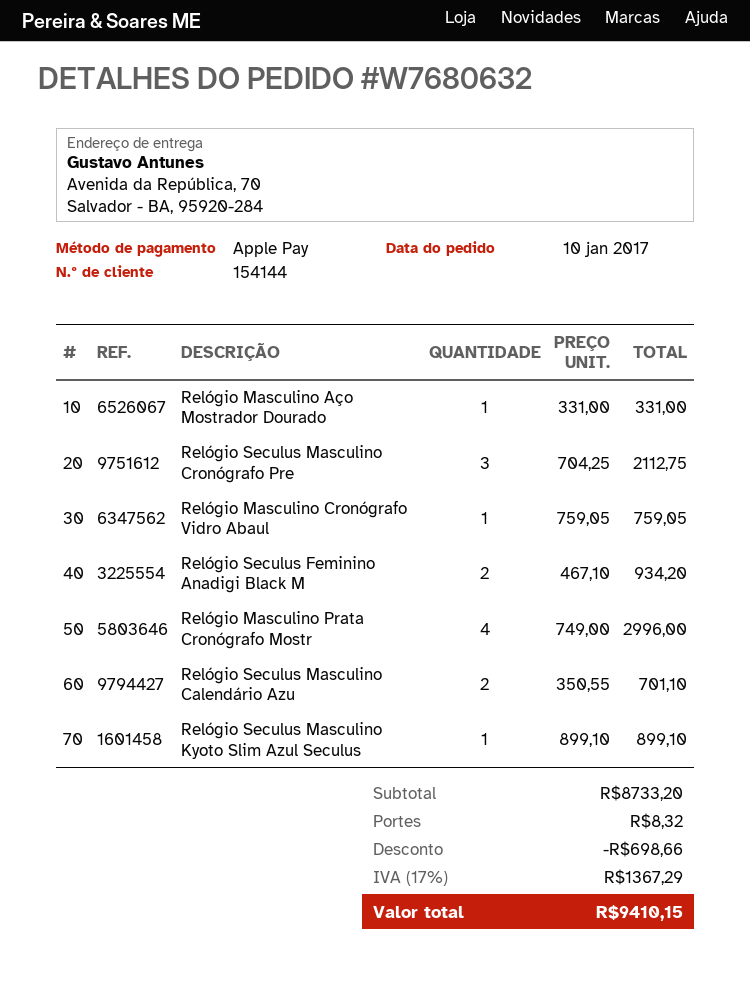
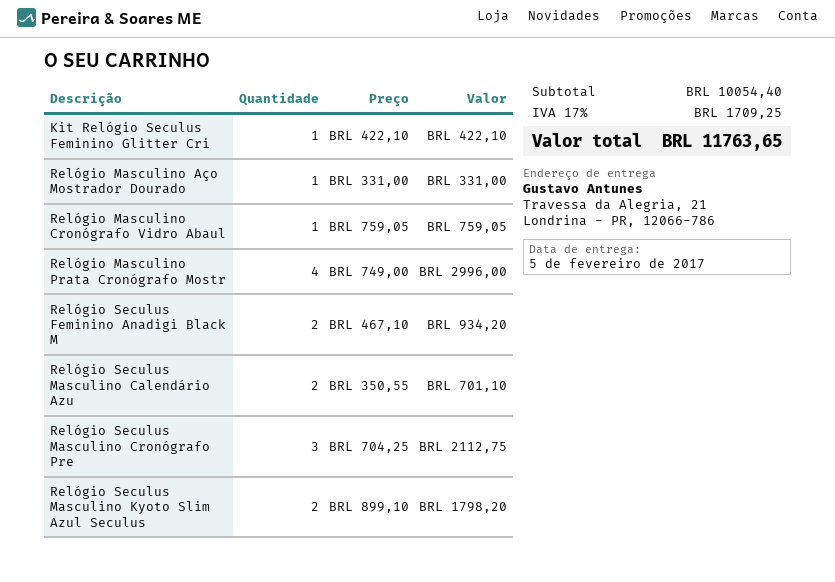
ship to: Avenida da República, 70, Salvador - BA, 95920-284 -> Travessa da Alegria, 21, Londrina - PR, 12066-786
Relógio Seculus Masculino Kyoto Slim Azul Seculus: 1 x 899.10 = 899.10 -> 2 x 899.10 = 1798.20
Kit Relógio Seculus Feminino Glitter Cri: none -> 1 x 422.10 = 422.10
subtotal: 8733.20 -> 10054.40
discount: 698.66 -> none
shipping: 8.32 -> none
tax: 17% = 1367.29 -> 17% = 1709.25
total: 9410.15 -> 11763.65

